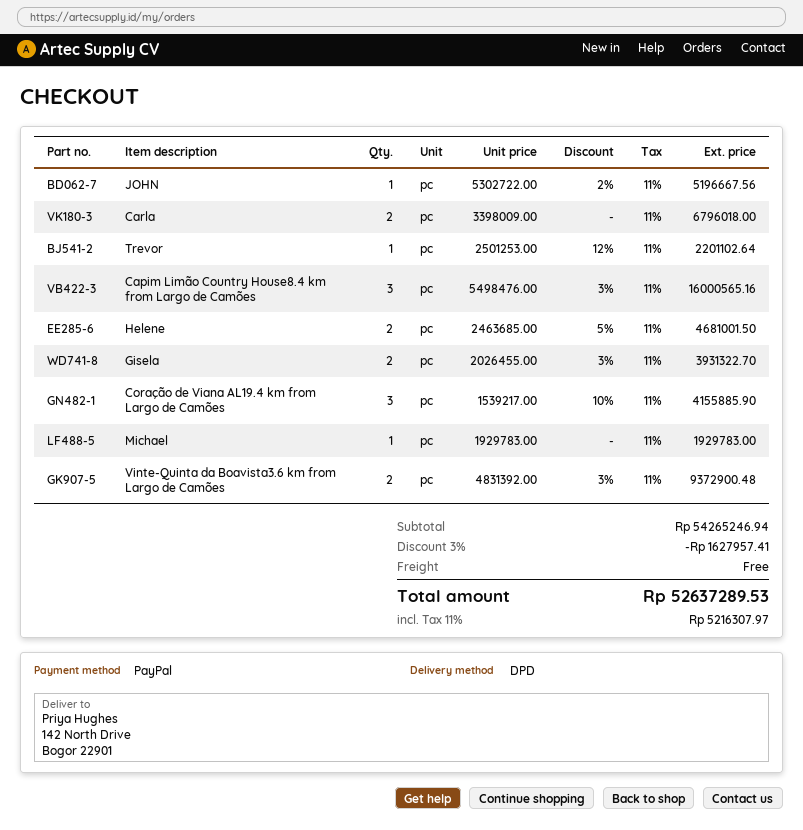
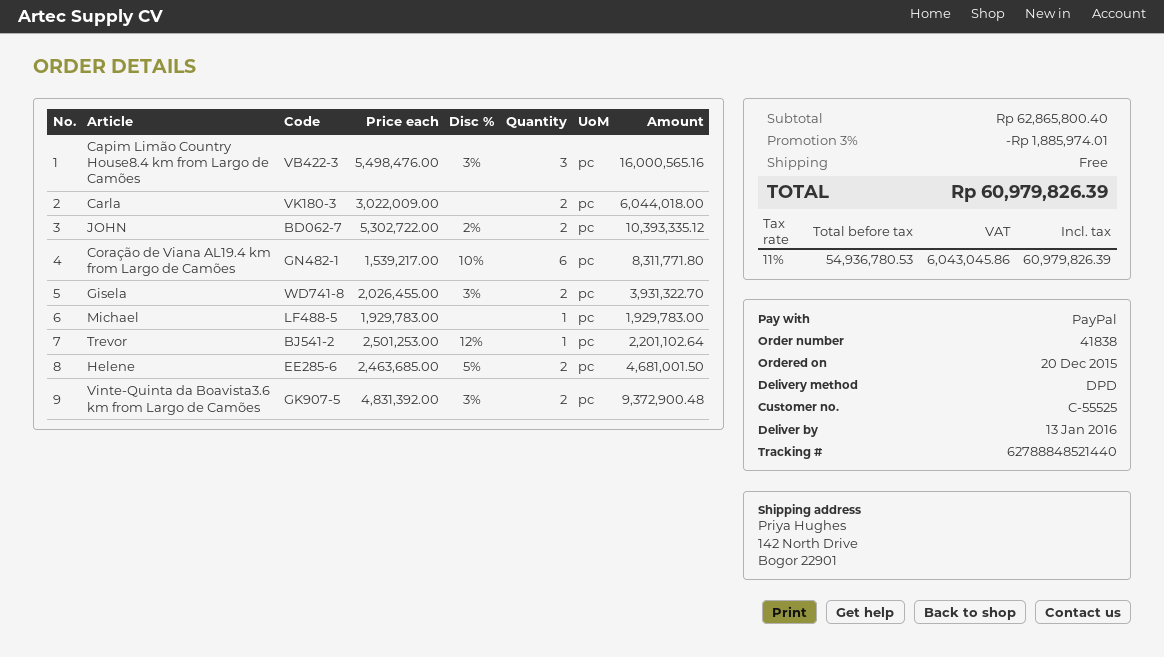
JOHN: 1 x 5302722.00 - 2% = 5196667.56 -> 2 x 5302722.00 - 2% = 10393335.12
Carla: 2 x 3398009.00 = 6796018.00 -> 2 x 3022009.00 = 6044018.00
Coração de Viana AL19.4 km from Largo de Camões: 3 x 1539217.00 - 10% = 4155885.90 -> 6 x 1539217.00 - 10% = 8311771.80
subtotal: 54265246.94 -> 62865800.40
discount: 3% = 1627957.41 -> 3% = 1885974.01
tax: 11% = 5216307.97 -> 11% = 6043045.86
total: 52637289.53 -> 60979826.39

